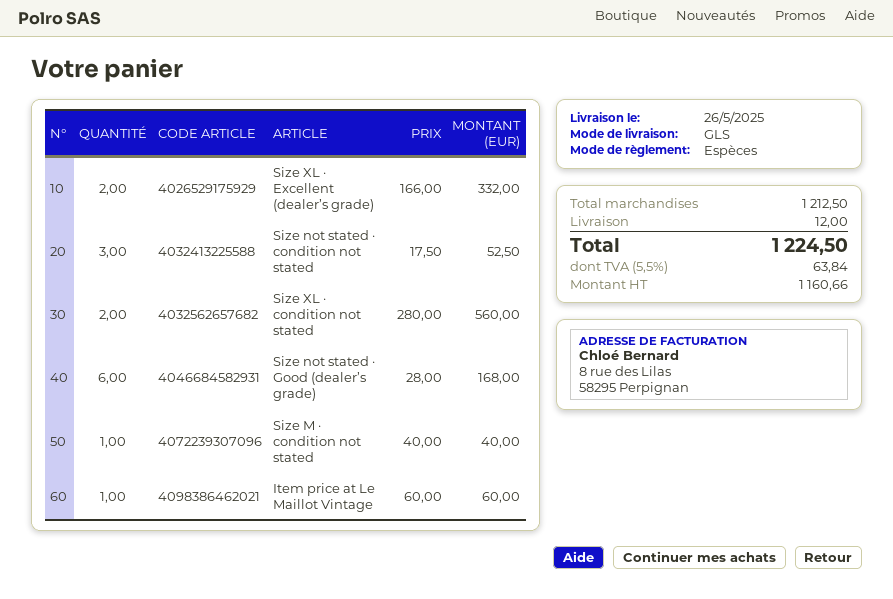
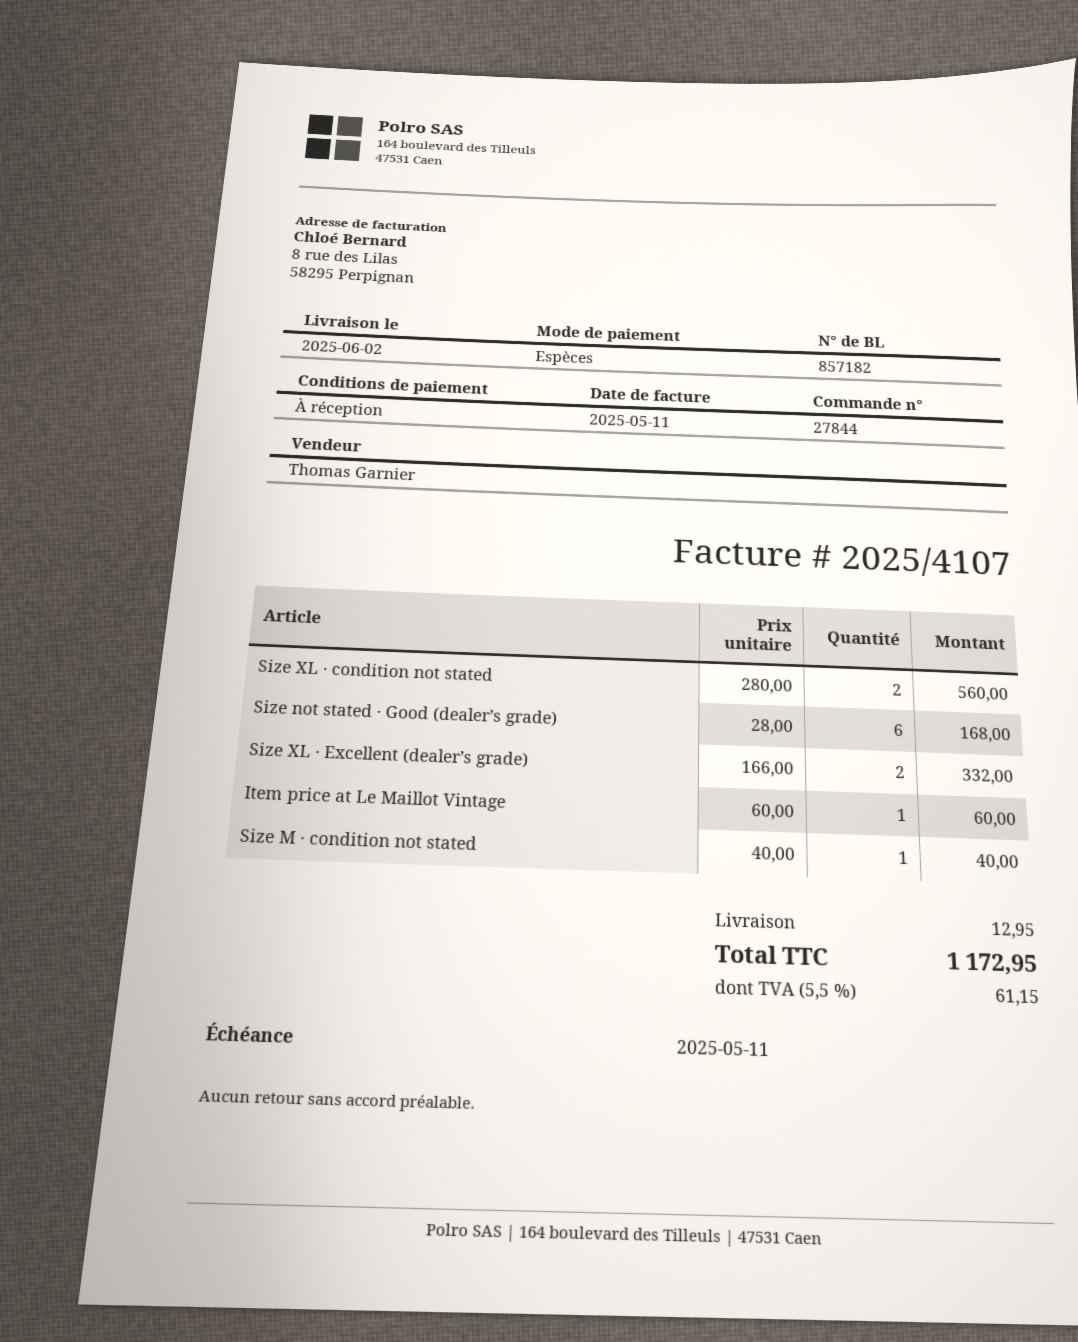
delivery date: 2025-05-26 -> 2025-06-02
Size not stated · condition not stated: 3 x 17.50 = 52.50 -> none
shipping: 12.00 -> 12.95
tax: 5.5% = 63.84 -> 5.5% = 61.15
total: 1224.50 -> 1172.95

